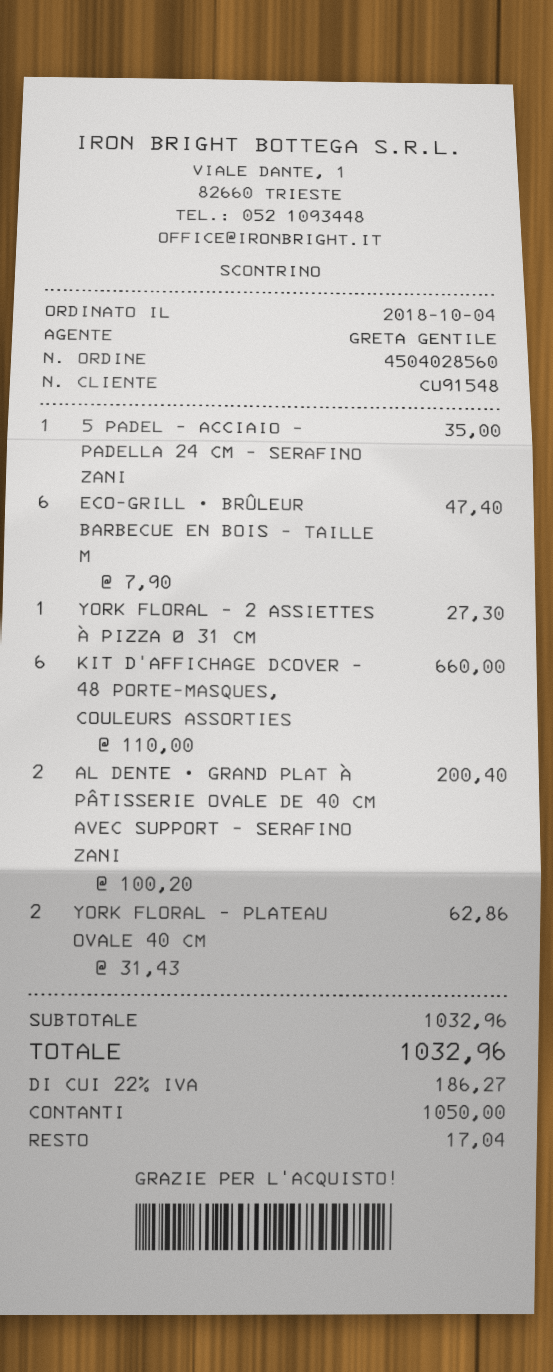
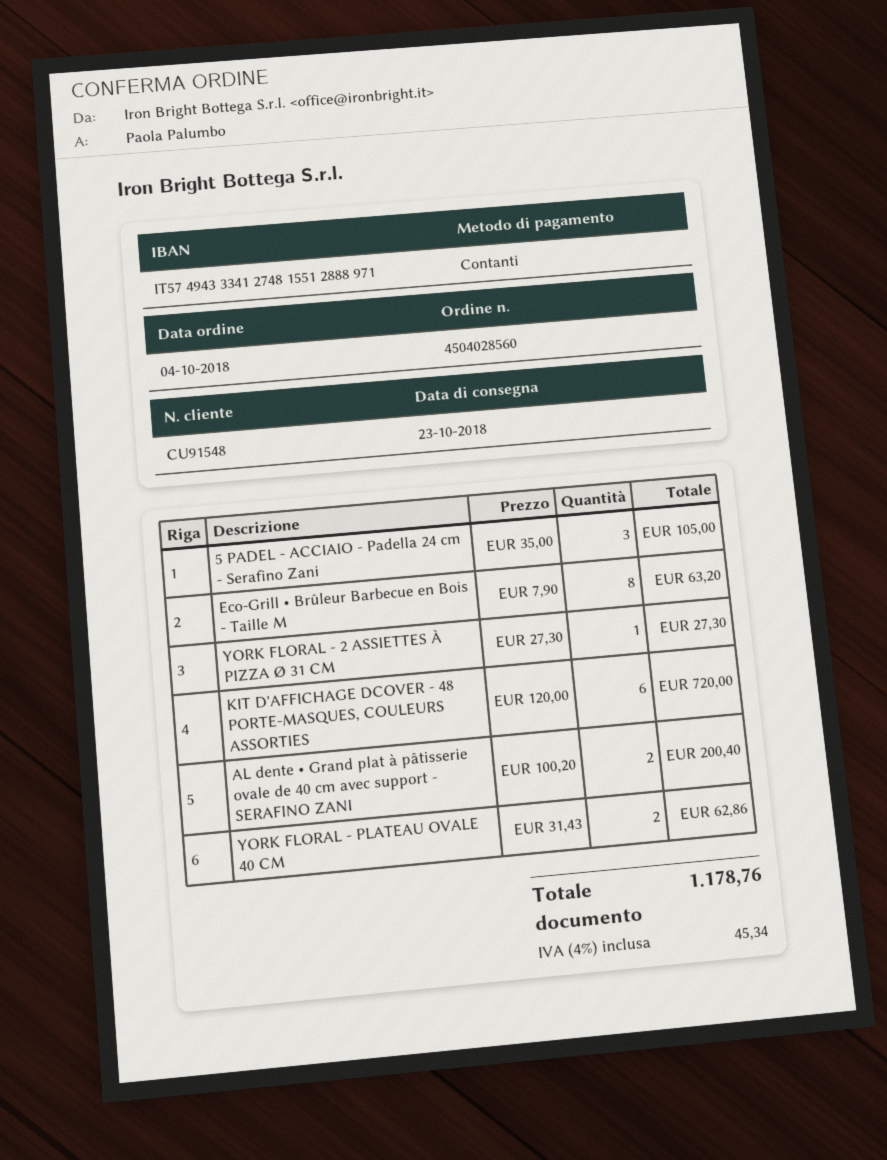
5 PADEL - ACCIAIO - PADELLA 24 CM - SERAFINO ZANI: 1 x 35.00 = 35.00 -> 3 x 35.00 = 105.00
ECO-GRILL • BRÛLEUR BARBECUE EN BOIS - TAILLE M: 6 x 7.90 = 47.40 -> 8 x 7.90 = 63.20
KIT D'AFFICHAGE DCOVER - 48 PORTE-MASQUES, COULEURS ASSORTIES: 6 x 110.00 = 660.00 -> 6 x 120.00 = 720.00
tax: 22% = 186.27 -> 4% = 45.34
total: 1032.96 -> 1178.76

